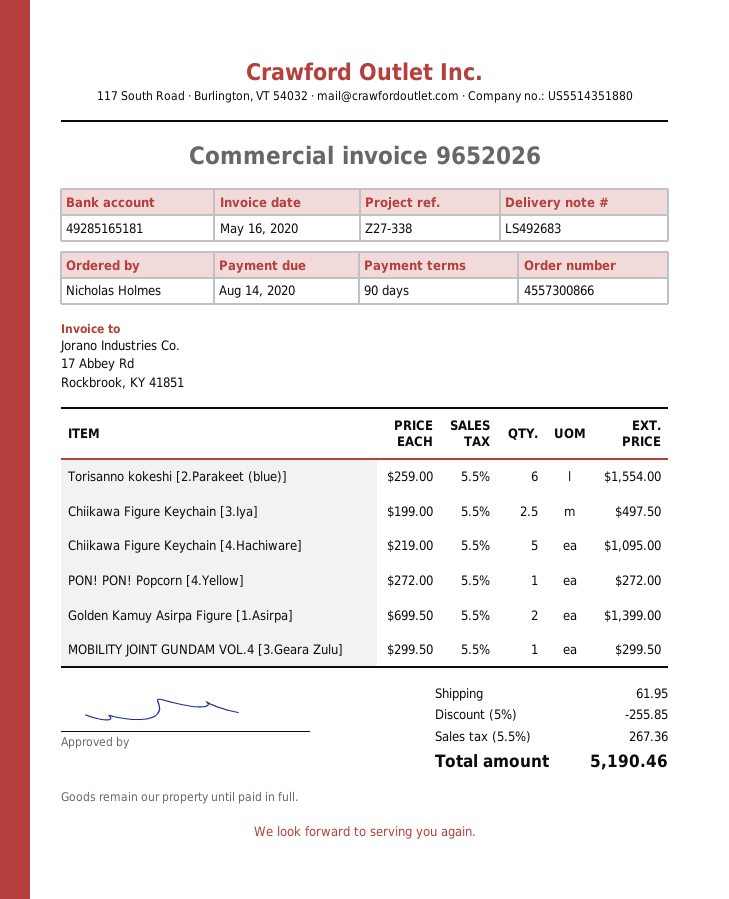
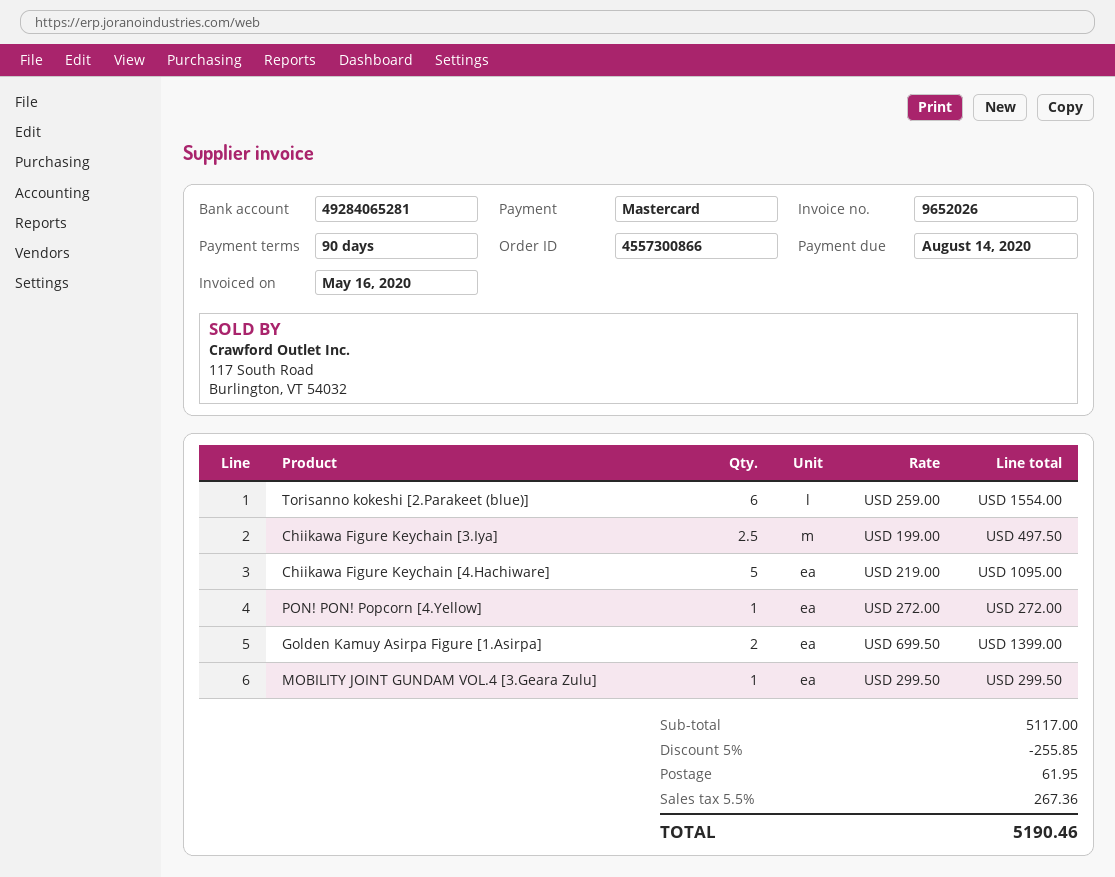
bank account: 49285165181 -> 49284065281

